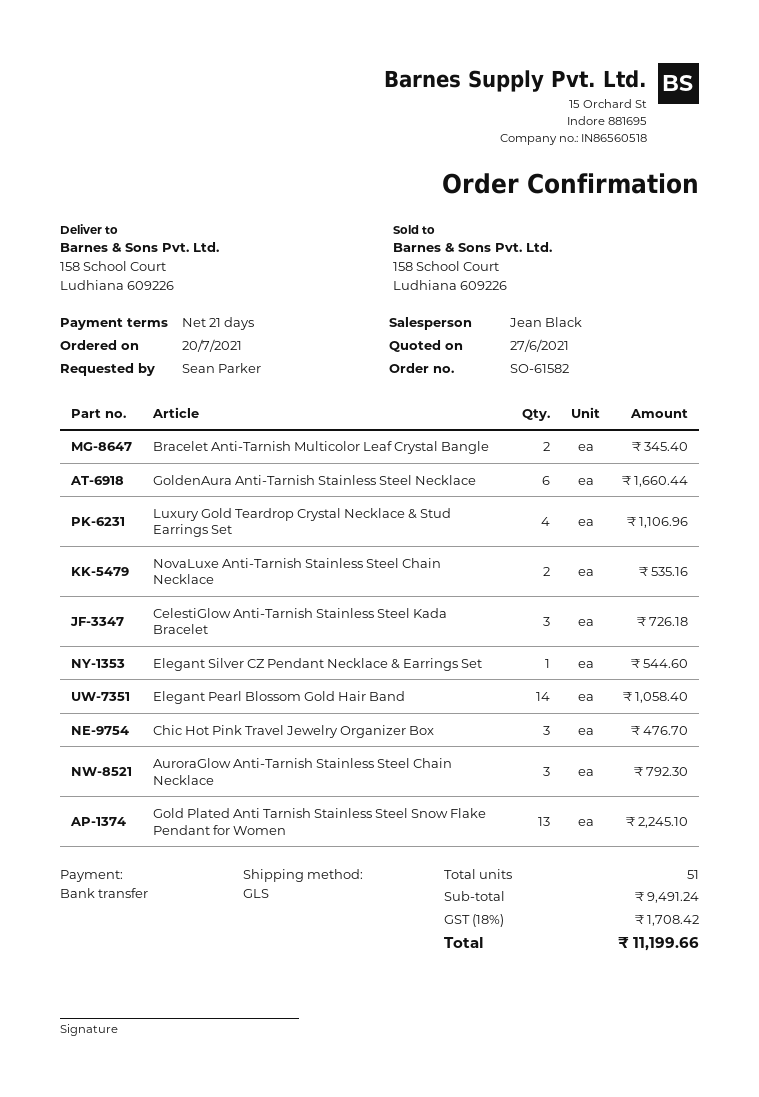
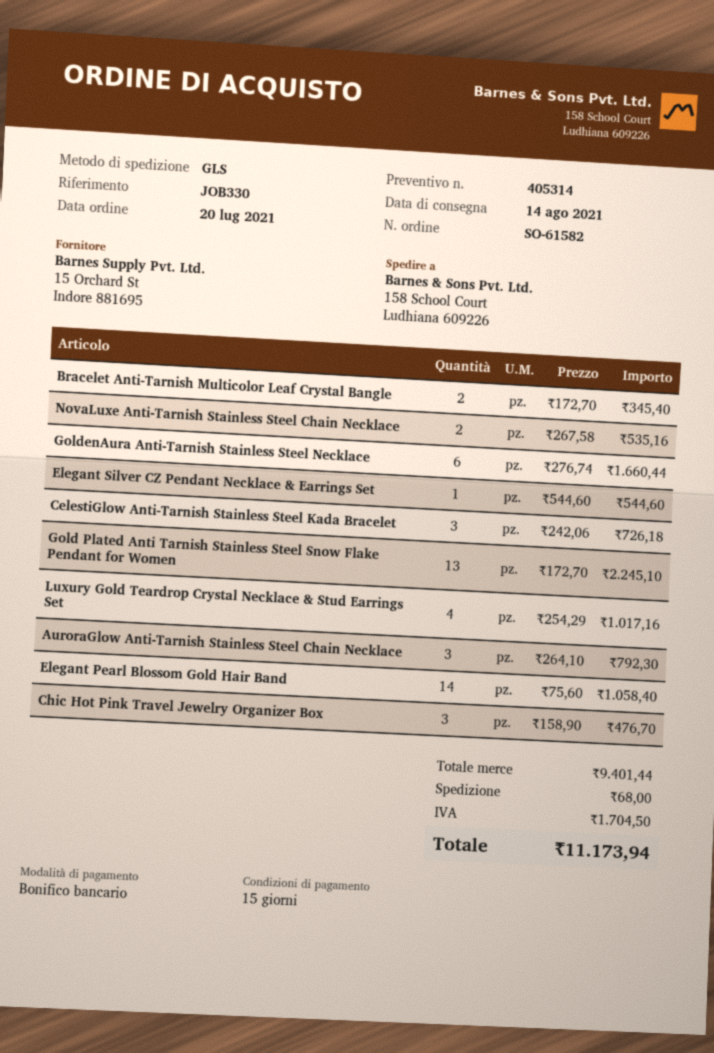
payment terms: 21 days -> 15 days
Luxury Gold Teardrop Crystal Necklace & Stud Earrings Set: 4 for 1106.96 -> 4 for 1017.16
subtotal: 9491.24 -> 9401.44
shipping: none -> 68.00
tax: 1708.42 -> 1704.50
total: 11199.66 -> 11173.94

